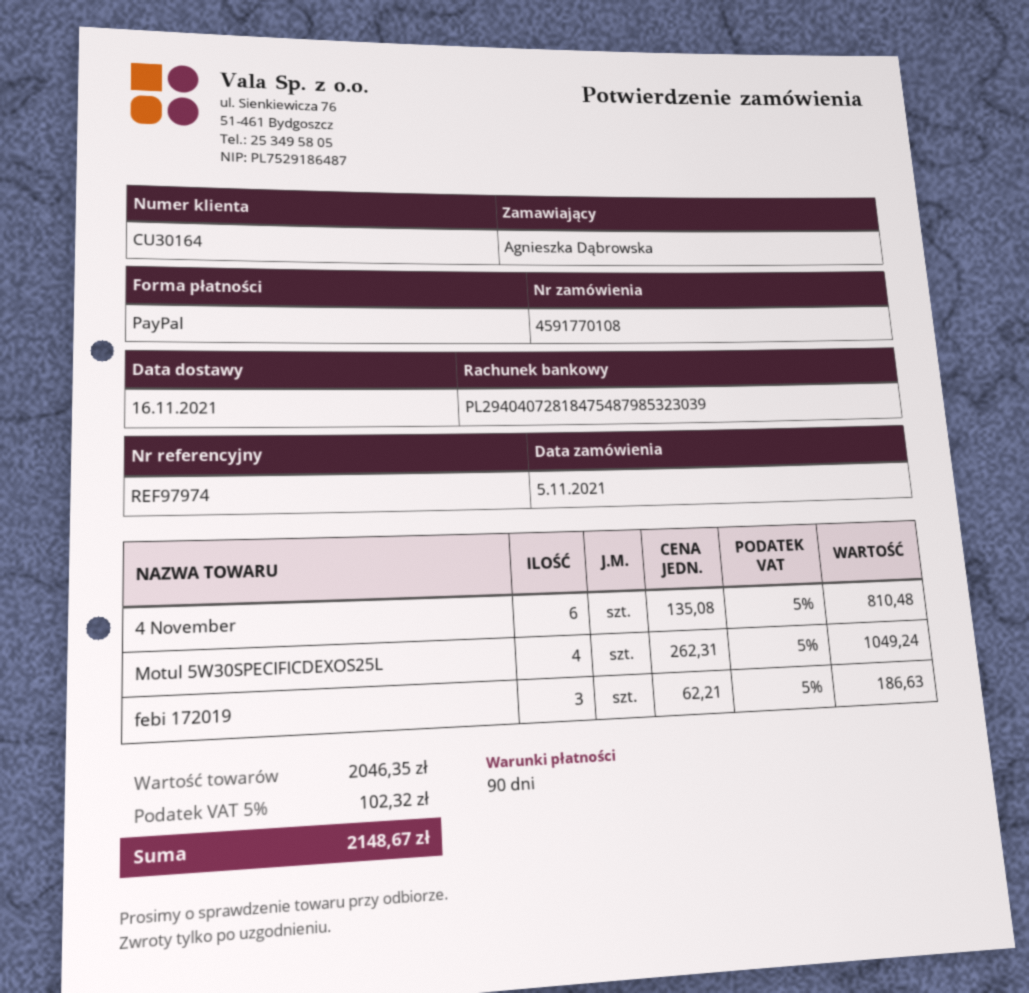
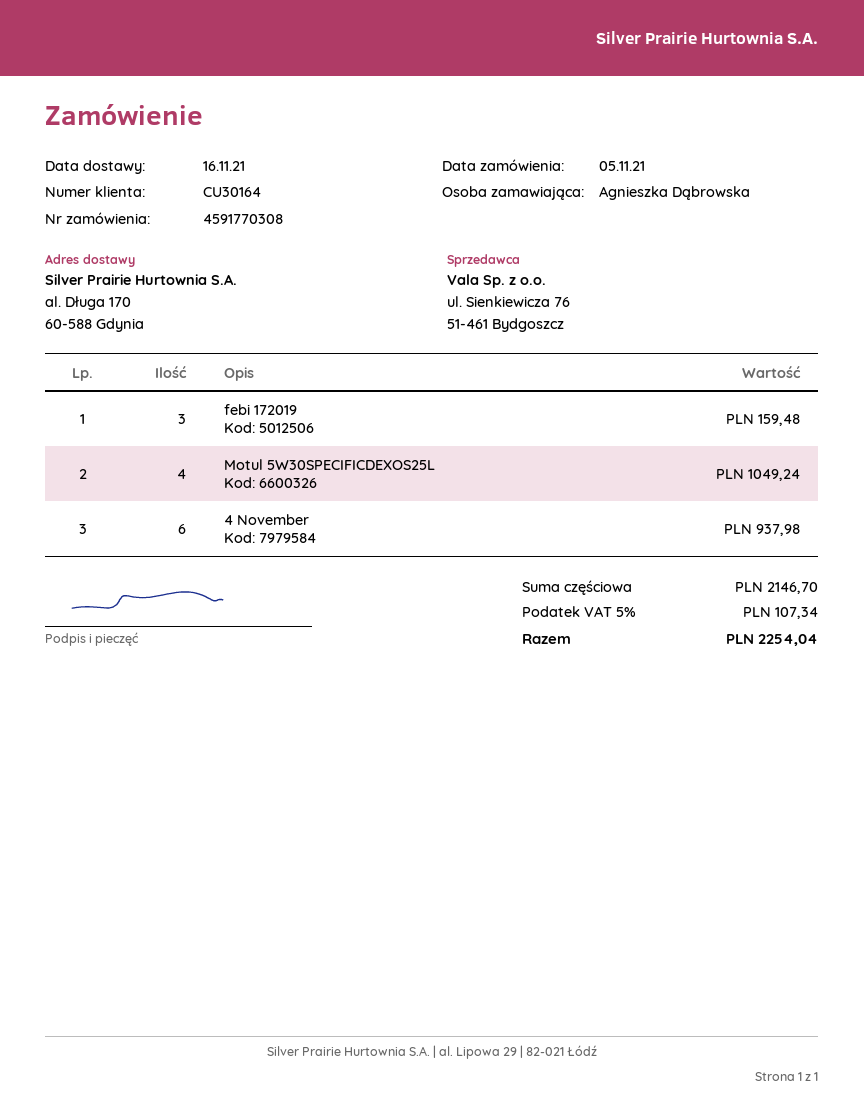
order number: 4591770108 -> 4591770308
4 November: 6 for 810.48 -> 6 for 937.98
febi 172019: 3 for 186.63 -> 3 for 159.48
subtotal: 2046.35 -> 2146.70
tax: 5% = 102.32 -> 5% = 107.34
total: 2148.67 -> 2254.04

